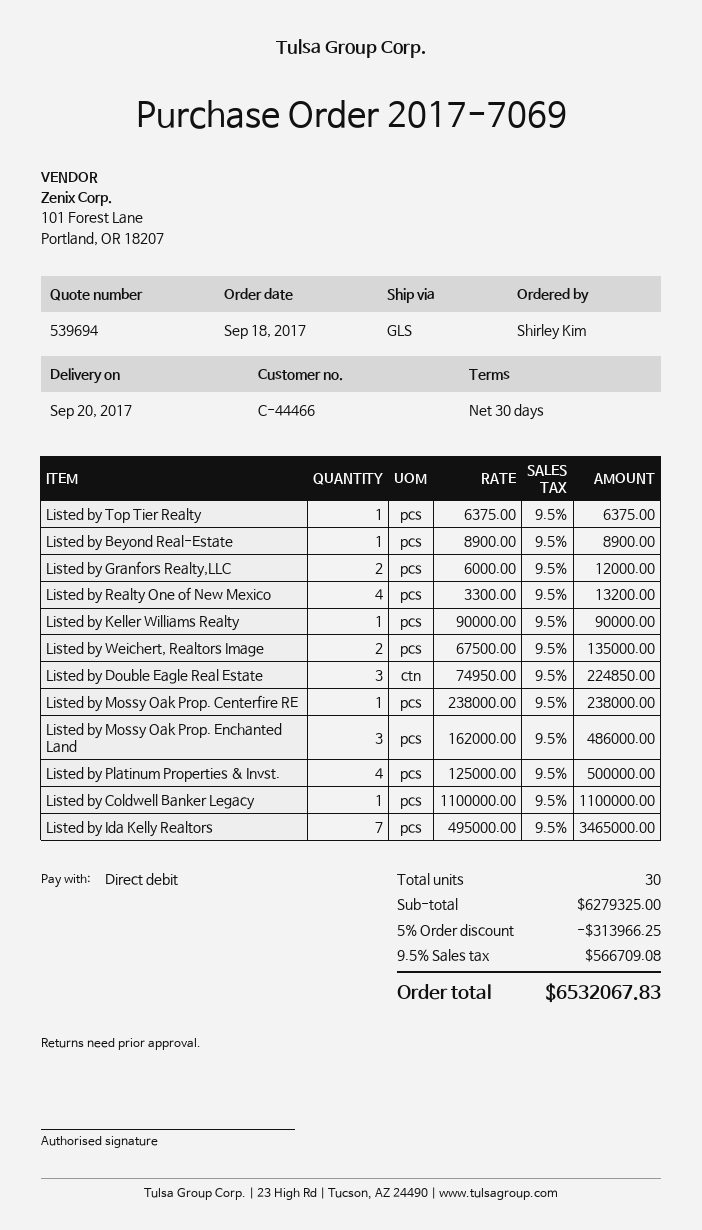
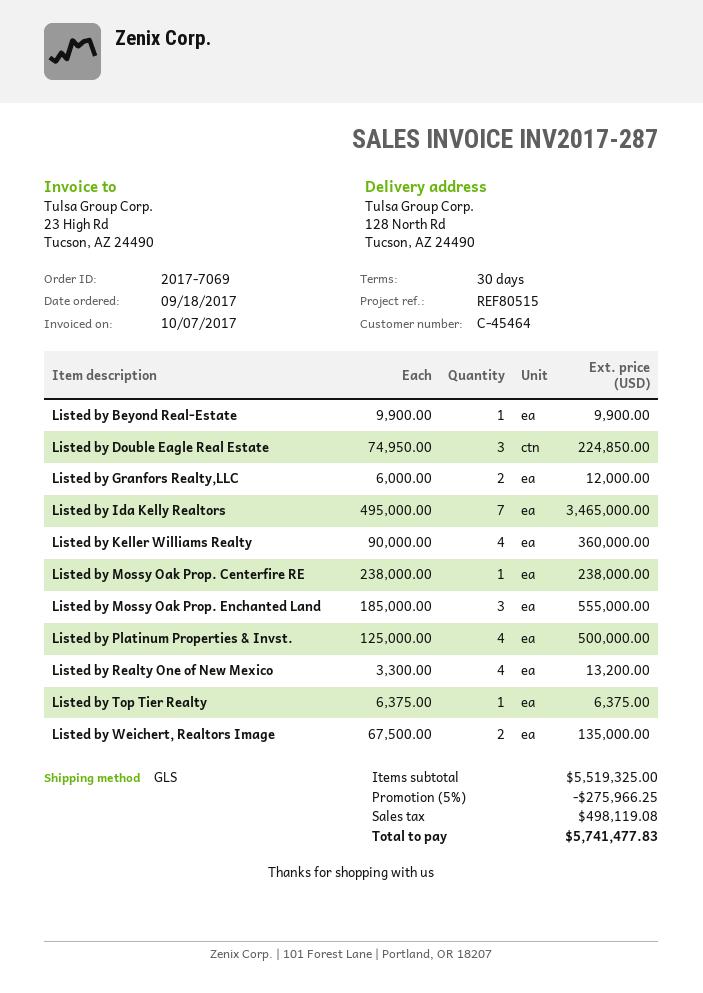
customer number: C-44466 -> C-45464
Listed by Beyond Real-Estate: 1 x 8900.00 = 8900.00 -> 1 x 9900.00 = 9900.00
Listed by Keller Williams Realty: 1 x 90000.00 = 90000.00 -> 4 x 90000.00 = 360000.00
Listed by Mossy Oak Prop. Enchanted Land: 3 x 162000.00 = 486000.00 -> 3 x 185000.00 = 555000.00
Listed by Coldwell Banker Legacy: 1 x 1100000.00 = 1100000.00 -> none
subtotal: 6279325.00 -> 5519325.00
discount: 5% = 313966.25 -> 5% = 275966.25
tax: 566709.08 -> 498119.08
total: 6532067.83 -> 5741477.83

